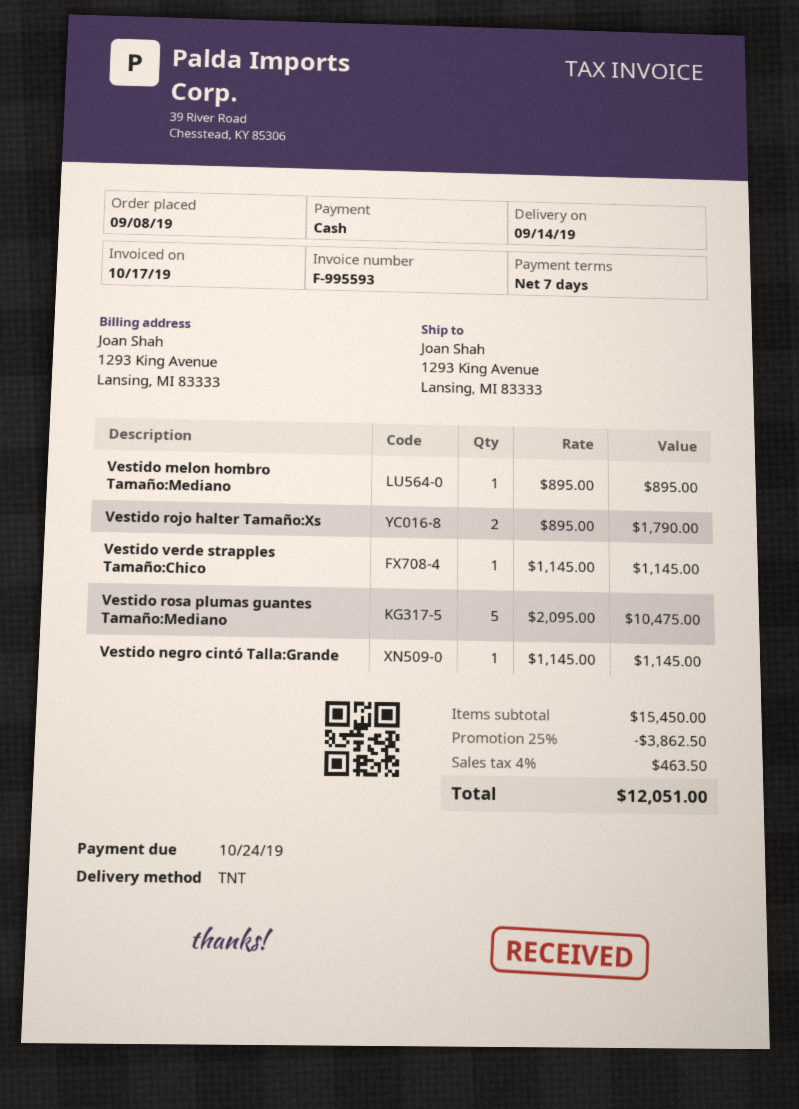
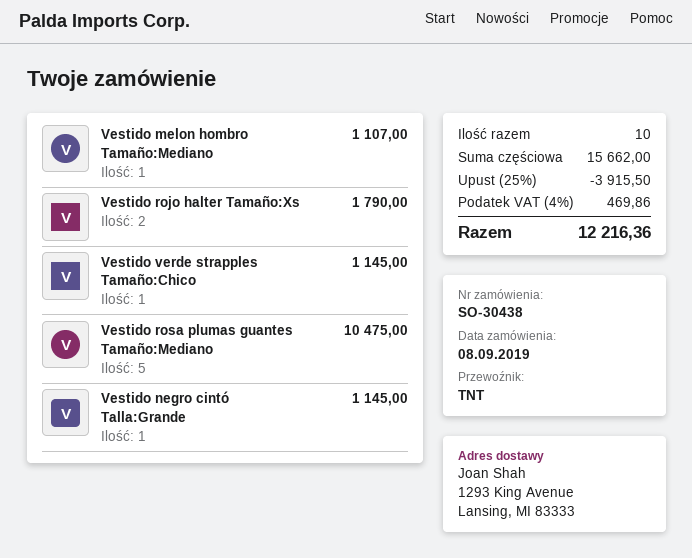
Vestido melon hombro Tamaño:Mediano: 1 for 895.00 -> 1 for 1107.00
subtotal: 15450.00 -> 15662.00
discount: 25% = 3862.50 -> 25% = 3915.50
tax: 4% = 463.50 -> 4% = 469.86
total: 12051.00 -> 12216.36

